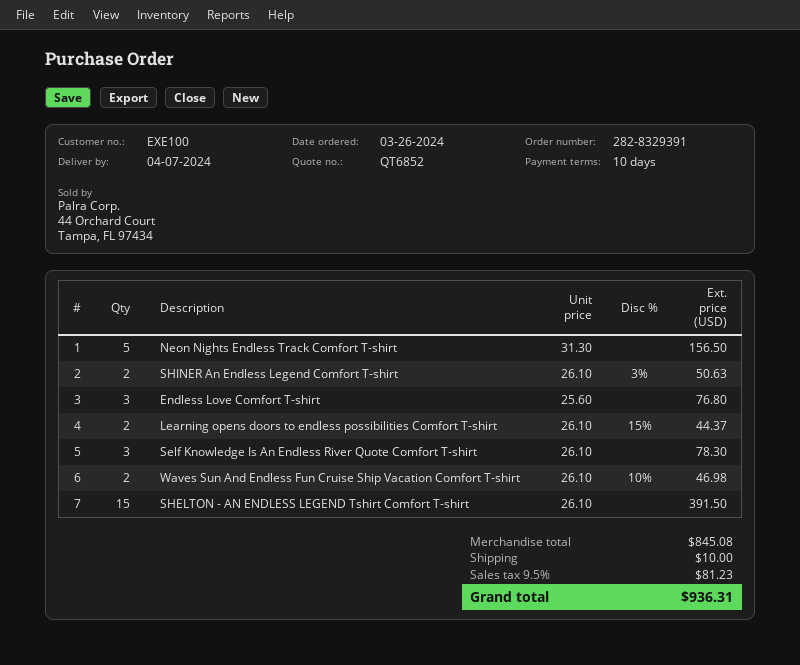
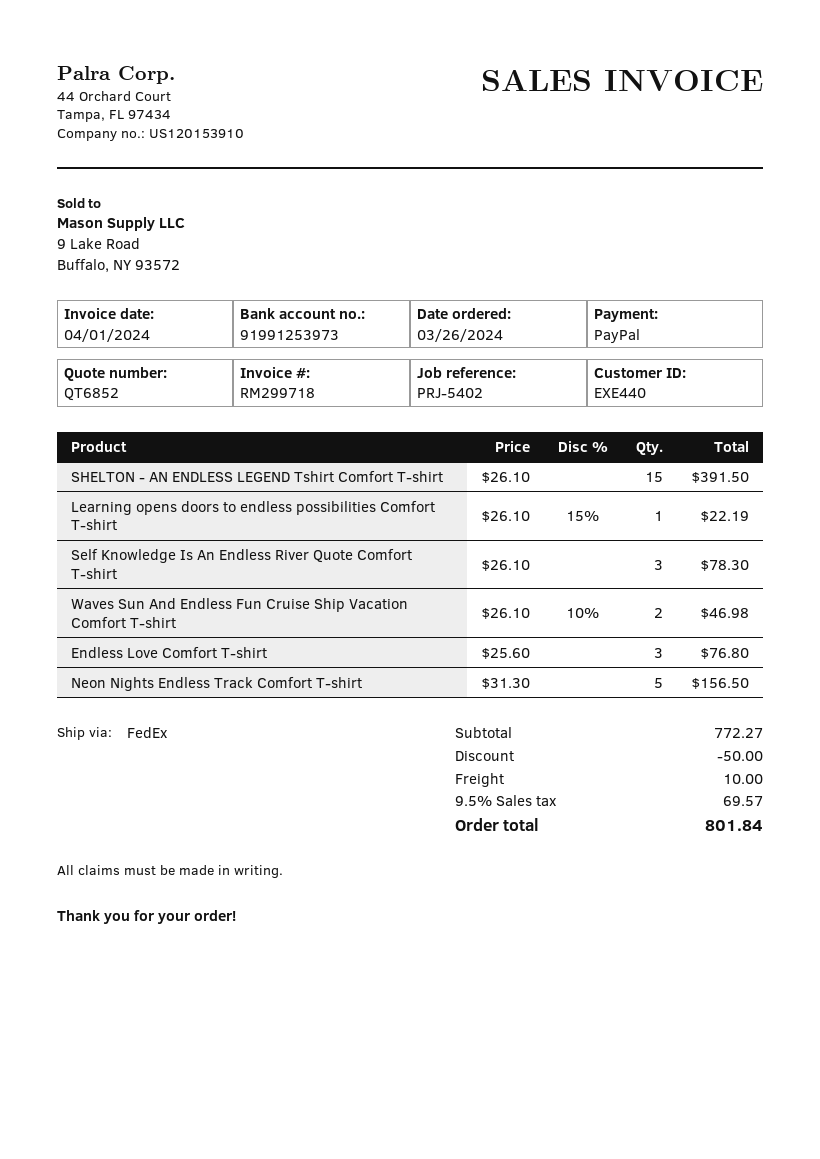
customer number: EXE100 -> EXE440
SHINER An Endless Legend Comfort T-shirt: 2 x 26.10 - 3% = 50.63 -> none
Learning opens doors to endless possibilities Comfort T-shirt: 2 x 26.10 - 15% = 44.37 -> 1 x 26.10 - 15% = 22.19
subtotal: 845.08 -> 772.27
discount: none -> 50.00
tax: 9.5% = 81.23 -> 9.5% = 69.57
total: 936.31 -> 801.84

